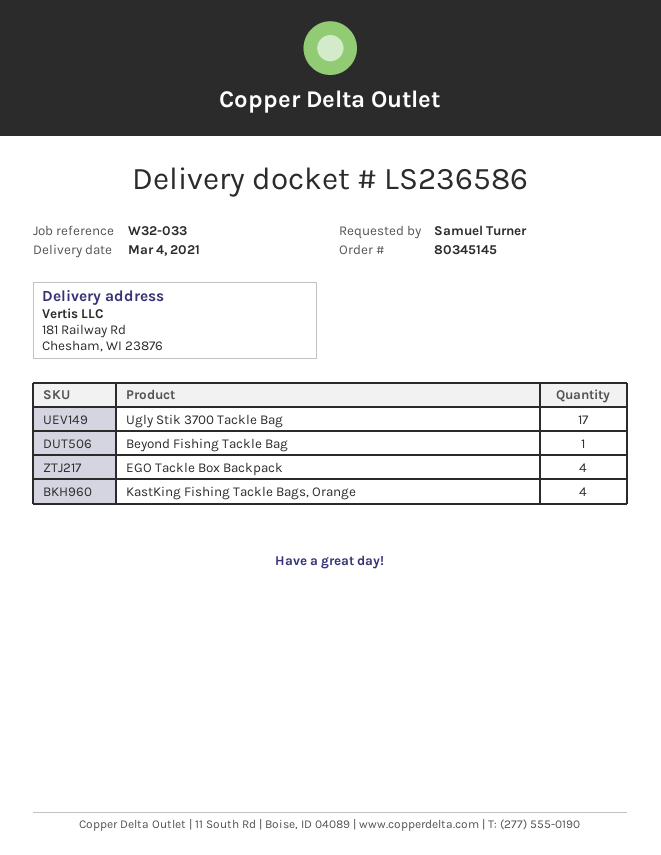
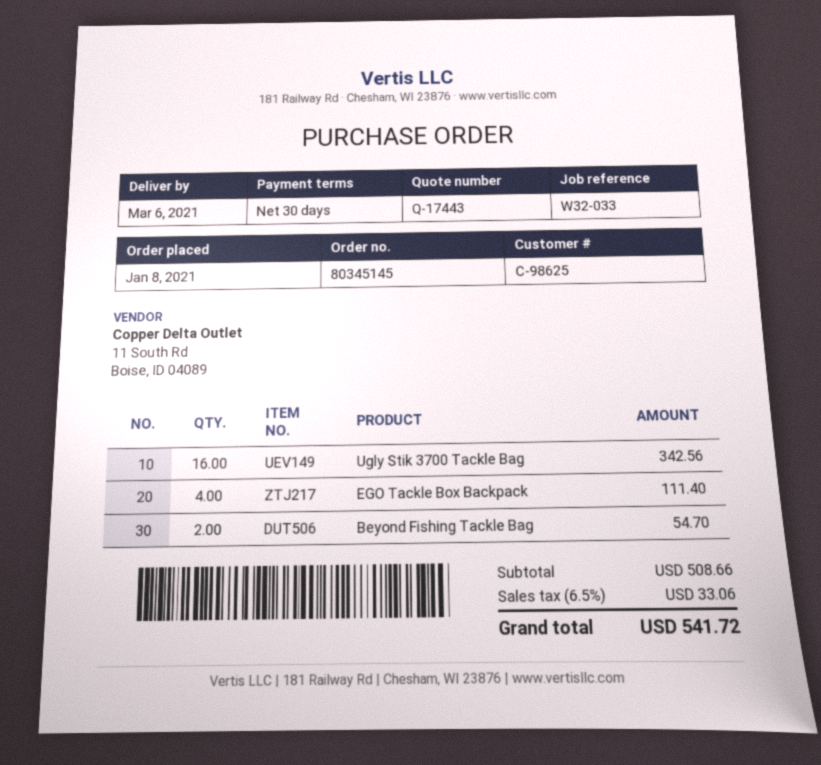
delivery date: 2021-03-04 -> 2021-03-06
Ugly Stik 3700 Tackle Bag: 17 -> 16
Beyond Fishing Tackle Bag: 1 -> 2
KastKing Fishing Tackle Bags, Orange: 4 -> none

